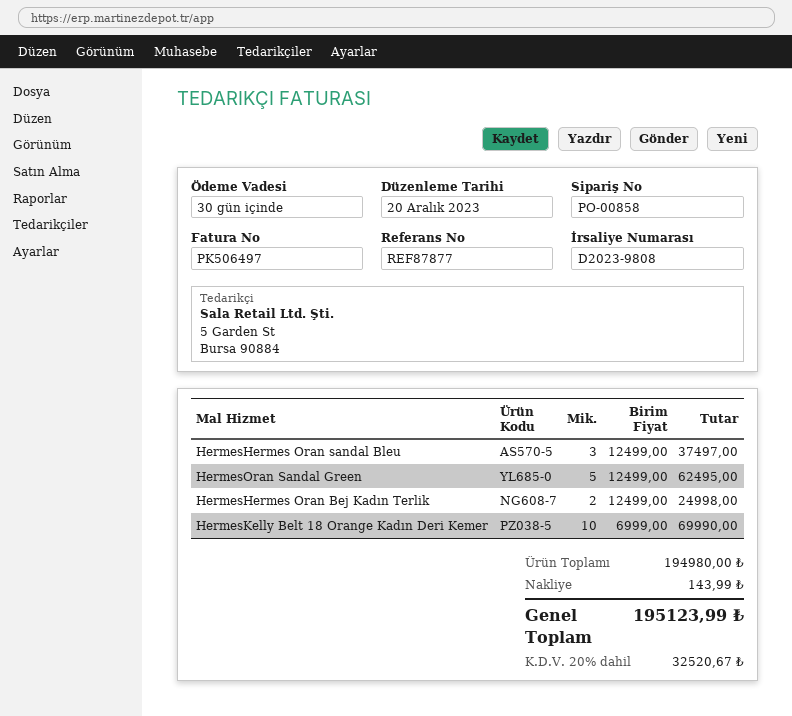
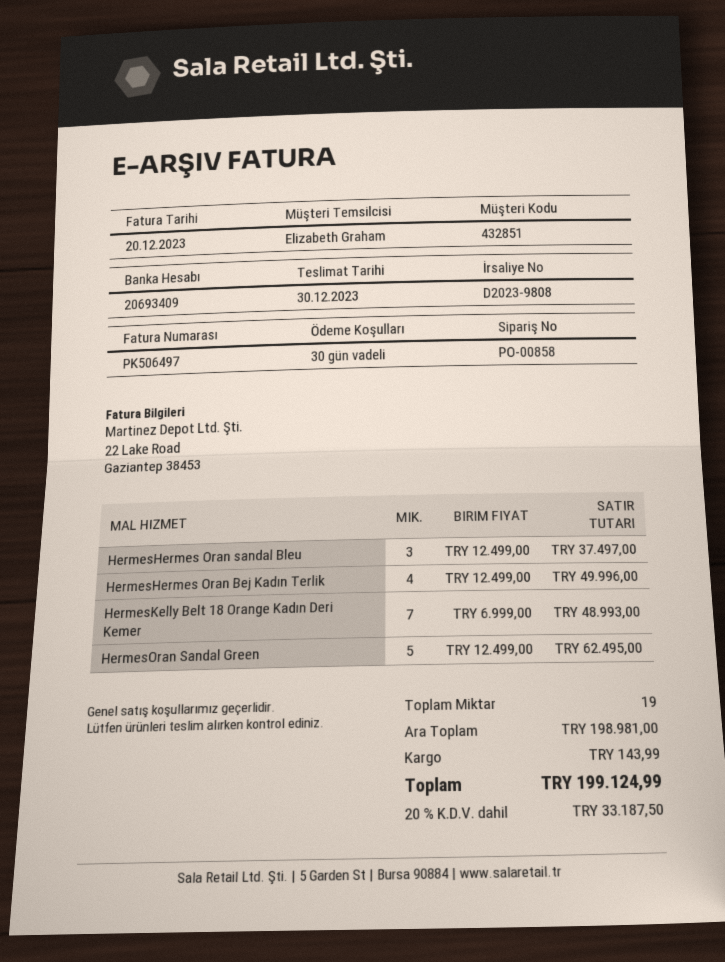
HermesHermes Oran Bej Kadın Terlik: 2 x 12499.00 = 24998.00 -> 4 x 12499.00 = 49996.00
HermesKelly Belt 18 Orange Kadın Deri Kemer: 10 x 6999.00 = 69990.00 -> 7 x 6999.00 = 48993.00
subtotal: 194980.00 -> 198981.00
tax: 20% = 32520.67 -> 20% = 33187.50
total: 195123.99 -> 199124.99

